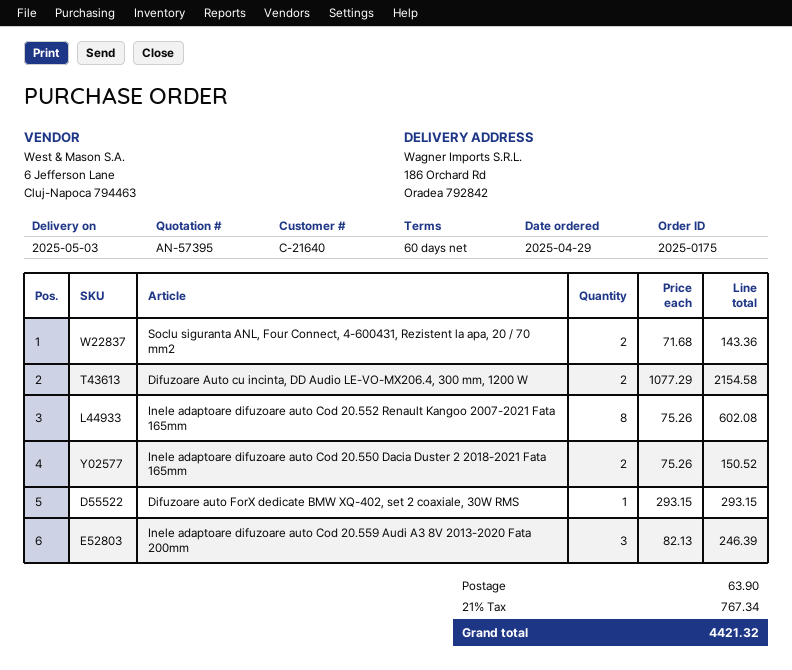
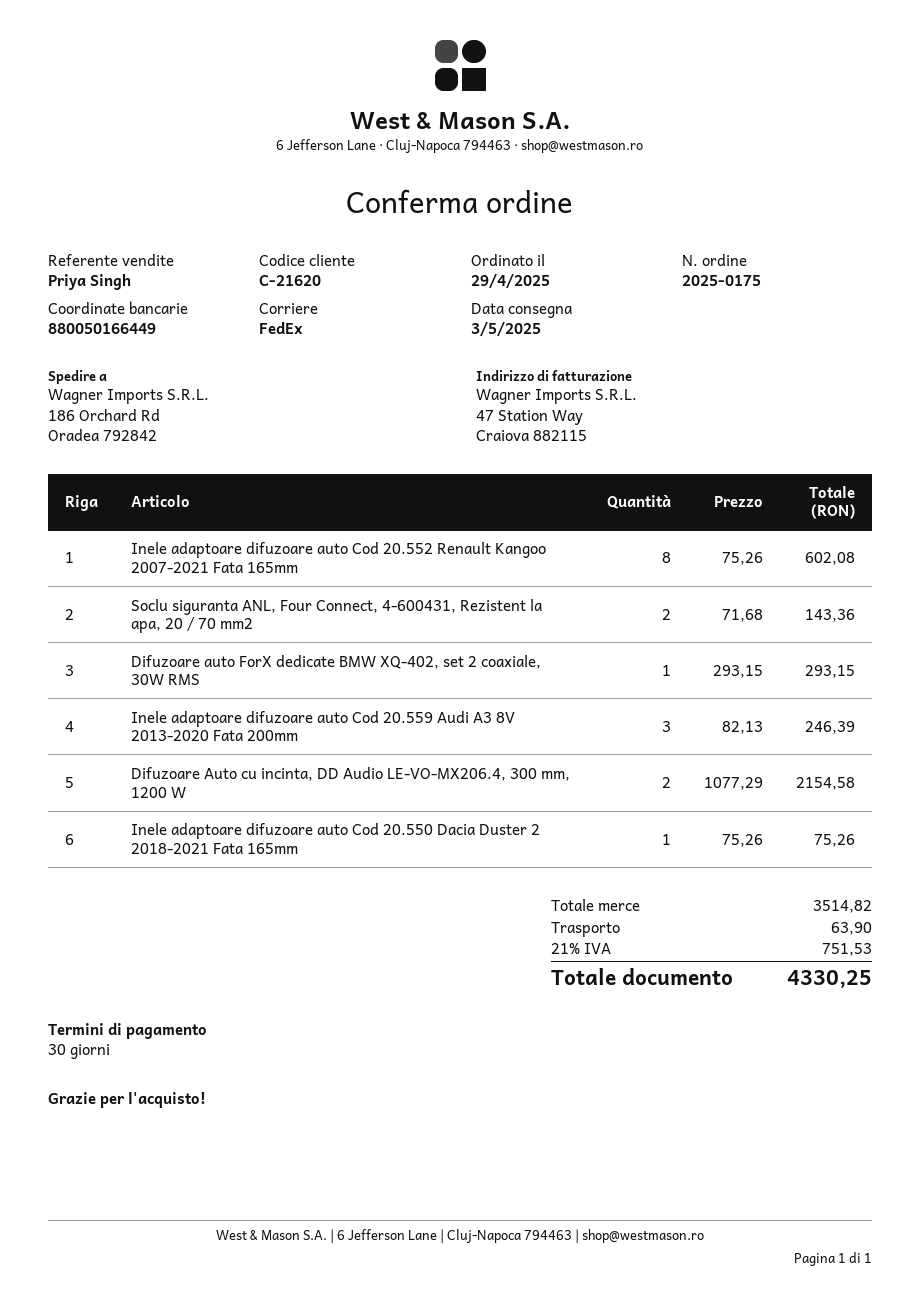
payment terms: 60 days -> 30 days
customer number: C-21640 -> C-21620
Inele adaptoare difuzoare auto Cod 20.550 Dacia Duster 2 2018-2021 Fata 165mm: 2 x 75.26 = 150.52 -> 1 x 75.26 = 75.26
tax: 21% = 767.34 -> 21% = 751.53
total: 4421.32 -> 4330.25

